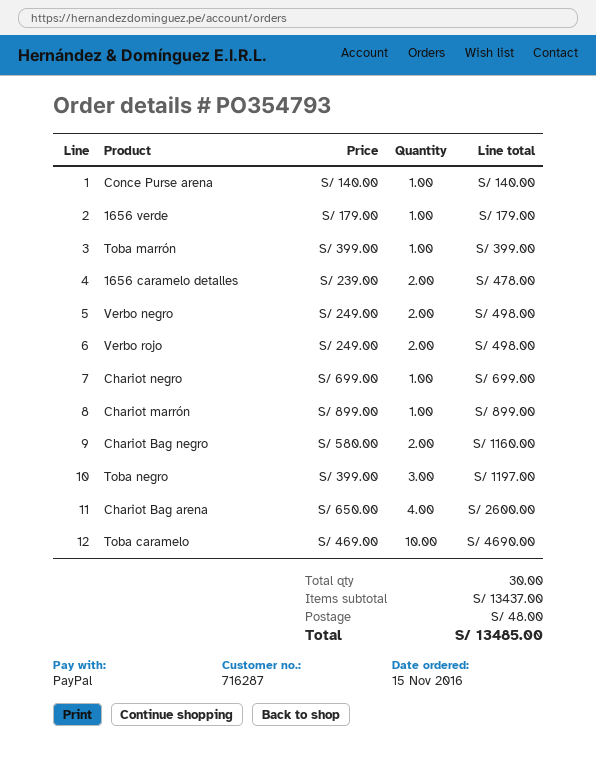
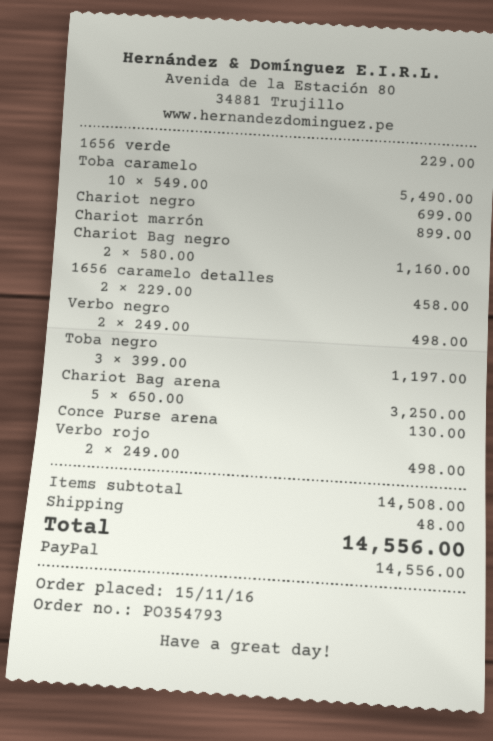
Conce Purse arena: 1 x 140.00 = 140.00 -> 1 x 130.00 = 130.00
1656 verde: 1 x 179.00 = 179.00 -> 1 x 229.00 = 229.00
Toba marrón: 1 x 399.00 = 399.00 -> none
1656 caramelo detalles: 2 x 239.00 = 478.00 -> 2 x 229.00 = 458.00
Chariot Bag arena: 4 x 650.00 = 2600.00 -> 5 x 650.00 = 3250.00
Toba caramelo: 10 x 469.00 = 4690.00 -> 10 x 549.00 = 5490.00
subtotal: 13437.00 -> 14508.00
total: 13485.00 -> 14556.00

